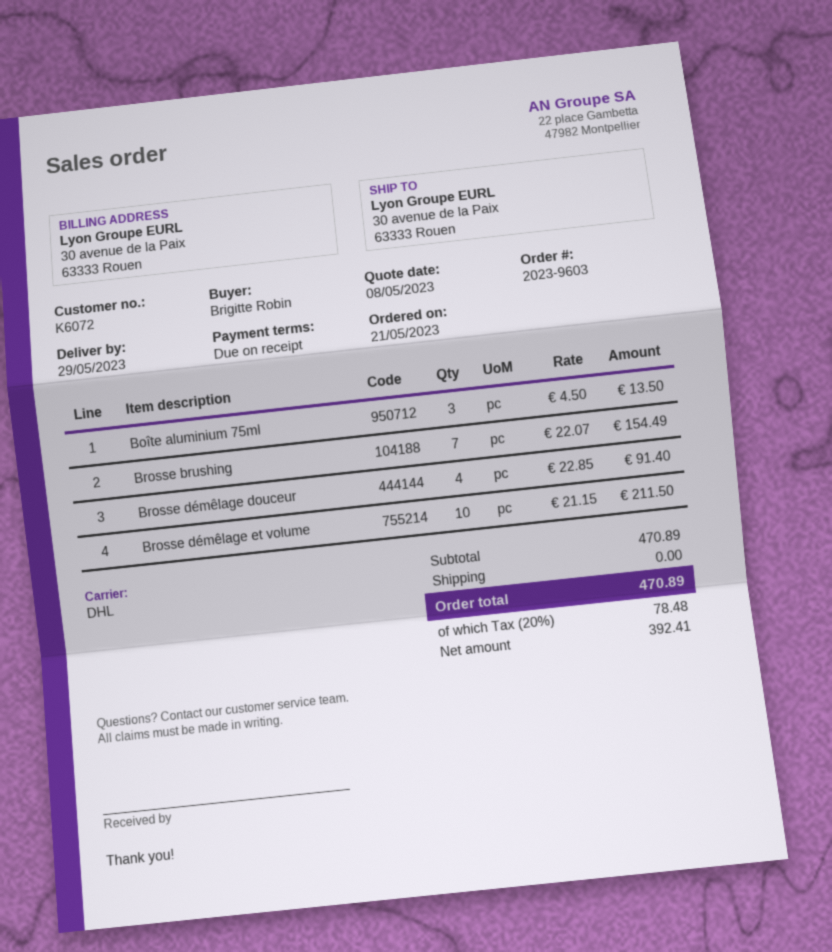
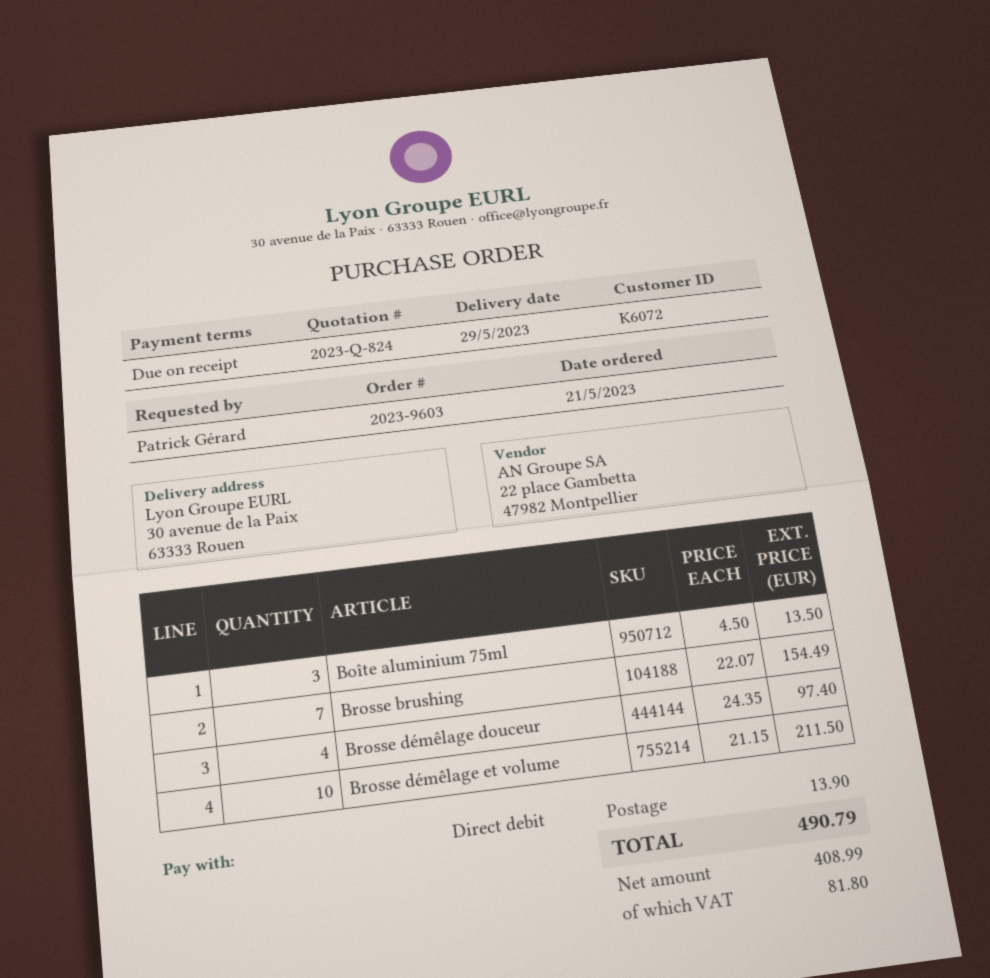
ordered by: Brigitte Robin -> Patrick Gérard
Brosse démêlage douceur: 4 x 22.85 = 91.40 -> 4 x 24.35 = 97.40
shipping: 0.00 -> 13.90
net: 392.41 -> 408.99
tax: 78.48 -> 81.80
total: 470.89 -> 490.79

